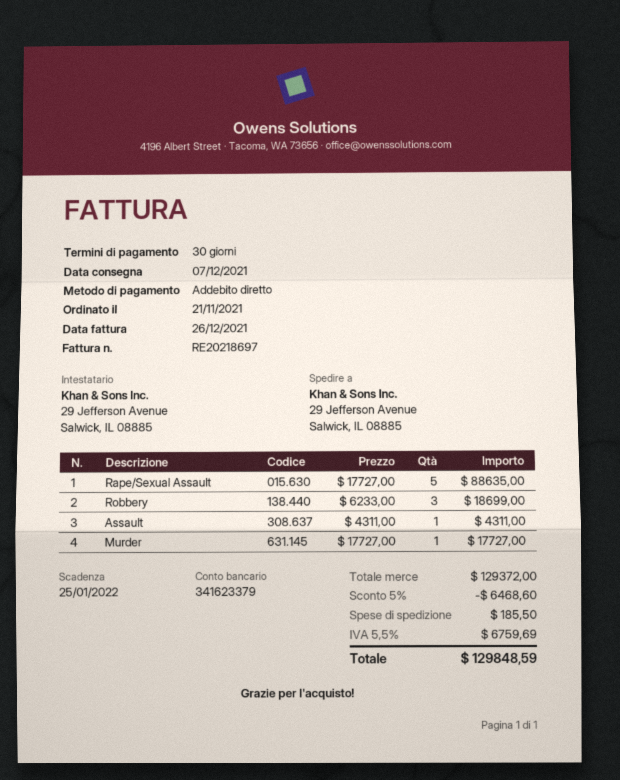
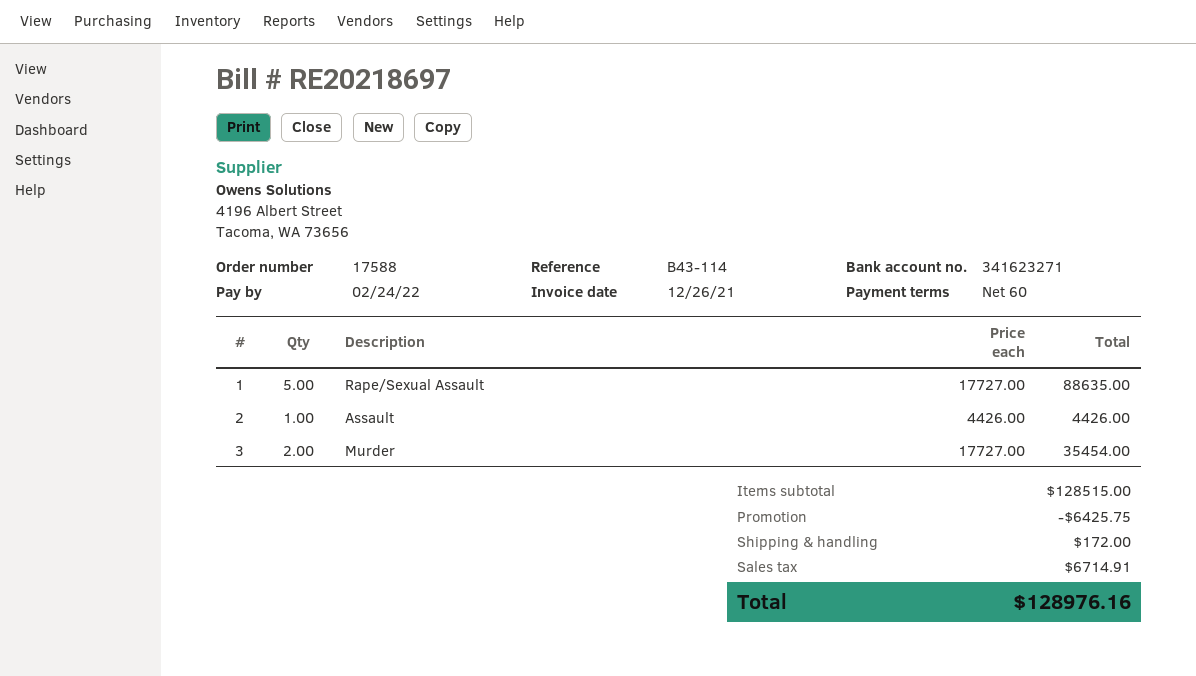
payment terms: 30 days -> 60 days
due date: 2022-01-25 -> 2022-02-24
bank account: 341623379 -> 341623271
Robbery: 3 x 6233.00 = 18699.00 -> none
Assault: 1 x 4311.00 = 4311.00 -> 1 x 4426.00 = 4426.00
Murder: 1 x 17727.00 = 17727.00 -> 2 x 17727.00 = 35454.00
subtotal: 129372.00 -> 128515.00
discount: 6468.60 -> 6425.75
shipping: 185.50 -> 172.00
tax: 6759.69 -> 6714.91
total: 129848.59 -> 128976.16

